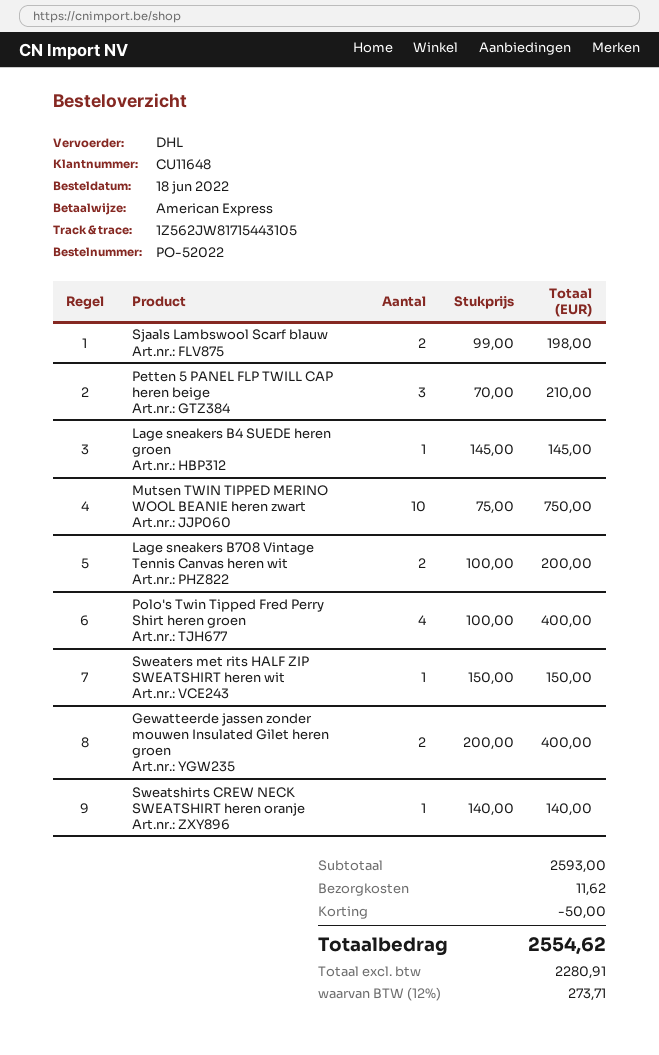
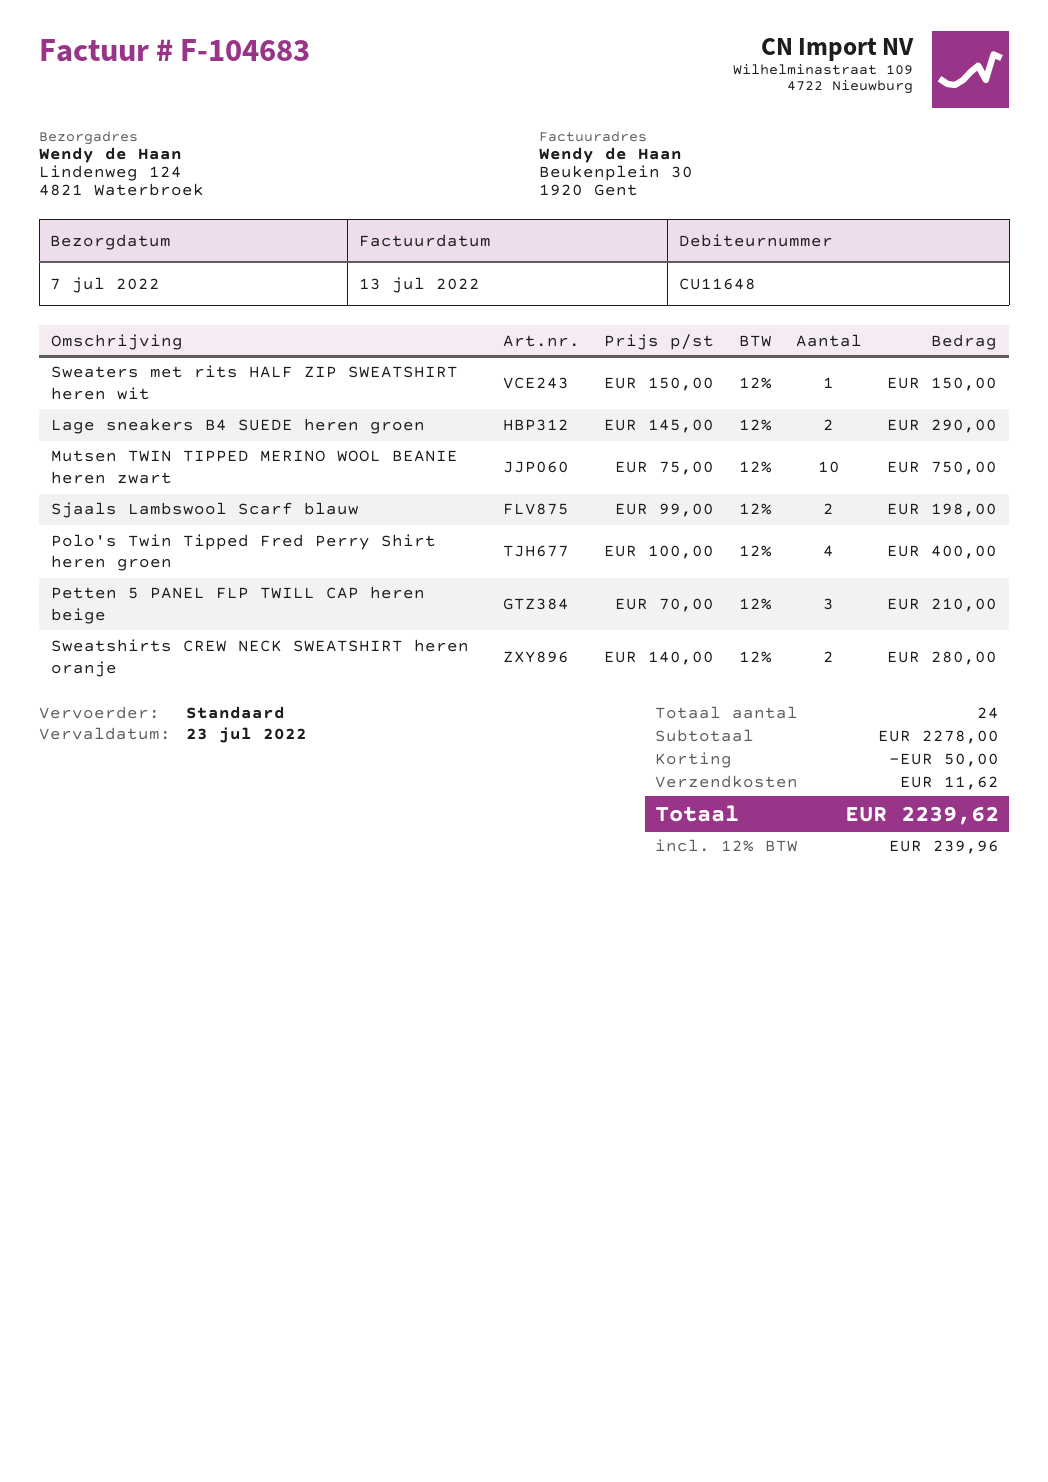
shipping method: DHL -> standard
Lage sneakers B4 SUEDE heren groen: 1 x 145.00 = 145.00 -> 2 x 145.00 = 290.00
Lage sneakers B708 Vintage Tennis Canvas heren wit: 2 x 100.00 = 200.00 -> none
Gewatteerde jassen zonder mouwen Insulated Gilet heren groen: 2 x 200.00 = 400.00 -> none
Sweatshirts CREW NECK SWEATSHIRT heren oranje: 1 x 140.00 = 140.00 -> 2 x 140.00 = 280.00
subtotal: 2593.00 -> 2278.00
tax: 12% = 273.71 -> 12% = 239.96
total: 2554.62 -> 2239.62

